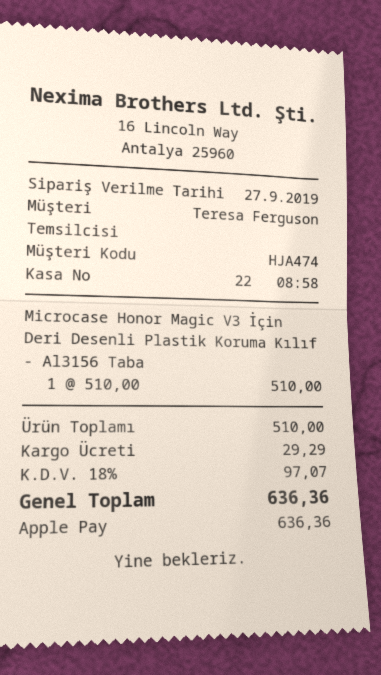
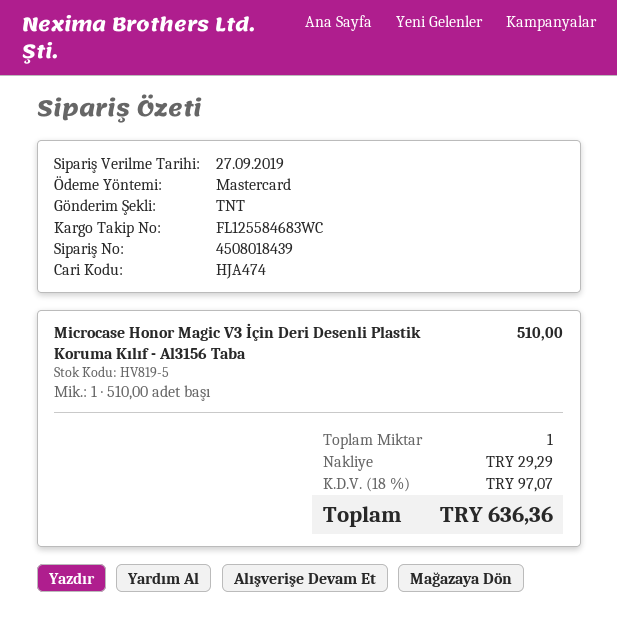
payment method: Apple Pay -> Mastercard

